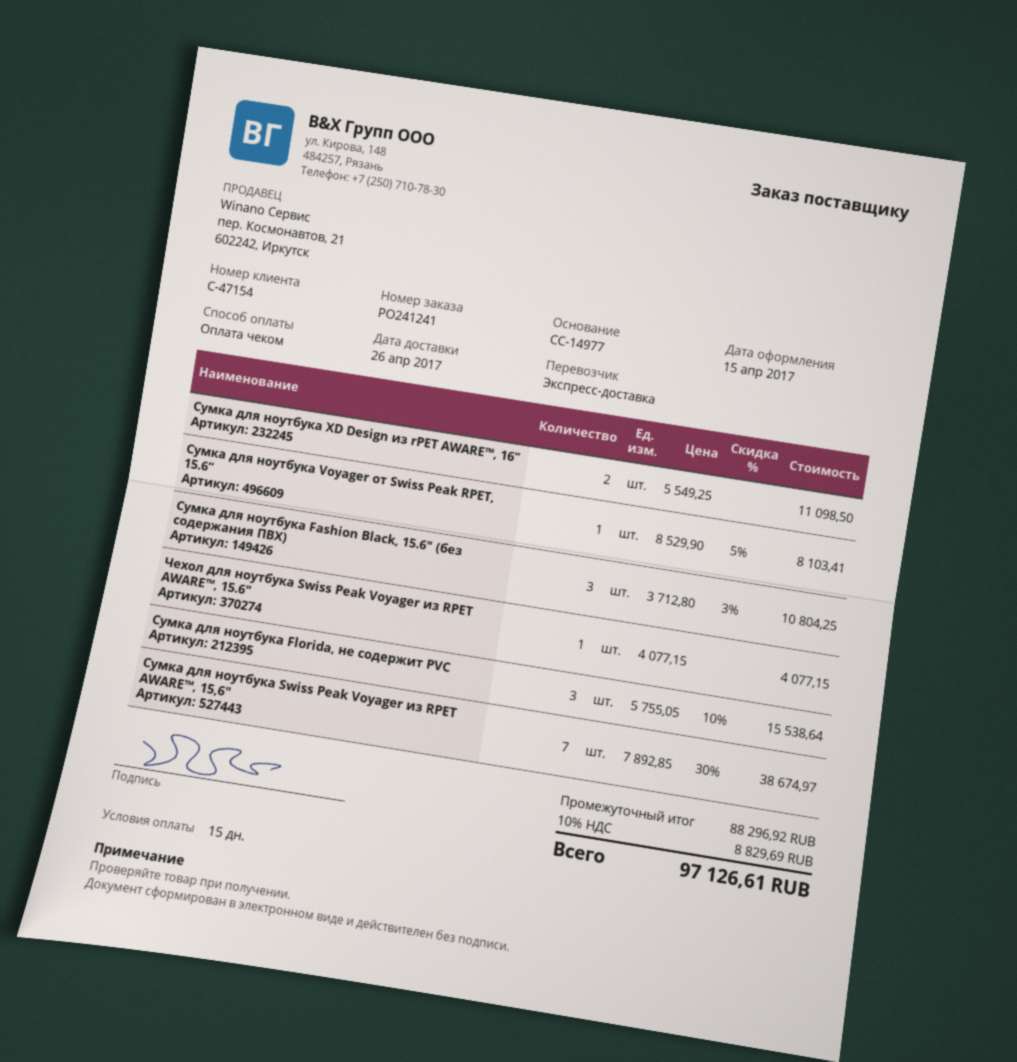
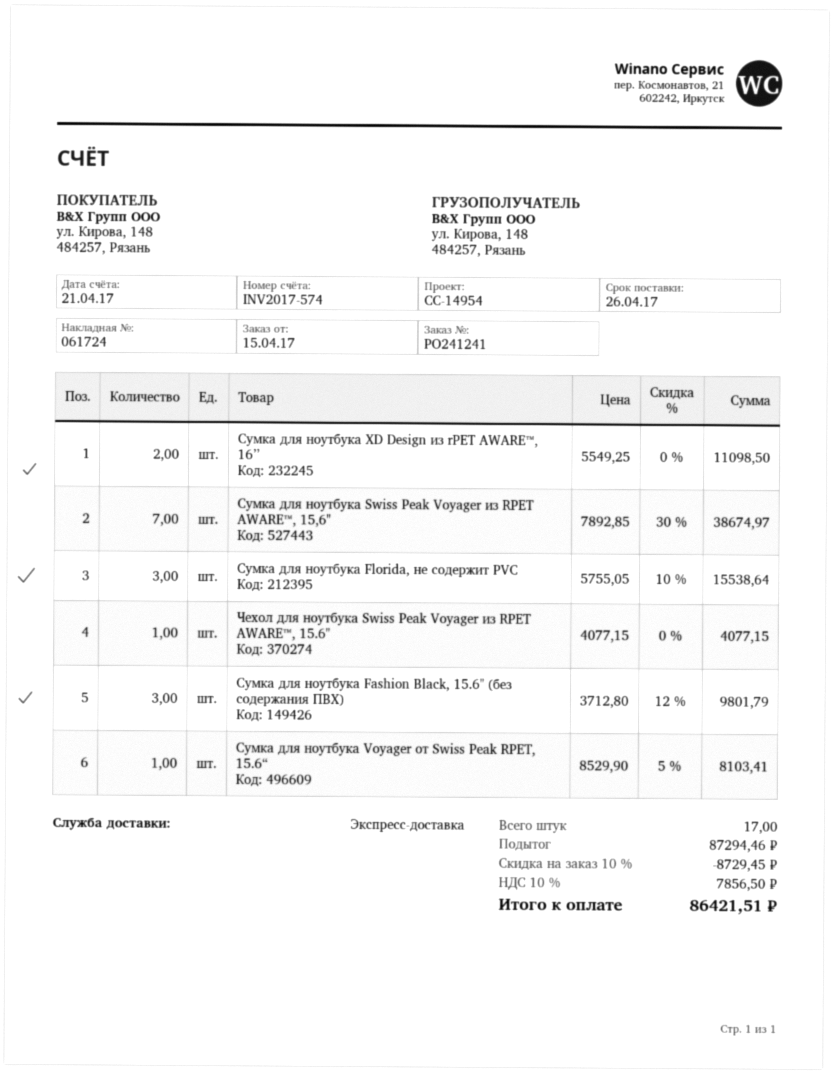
reference: CC-14977 -> CC-14954
Сумка для ноутбука Fashion Black, 15.6" (без содержания ПВХ): 3 x 3712.80 - 3% = 10804.25 -> 3 x 3712.80 - 12% = 9801.79
subtotal: 88296.92 -> 87294.46
discount: none -> 10% = 8729.45
tax: 10% = 8829.69 -> 10% = 7856.50
total: 97126.61 -> 86421.51

